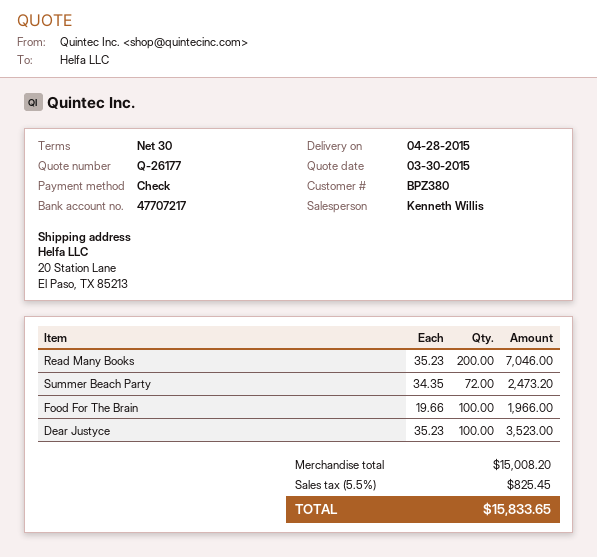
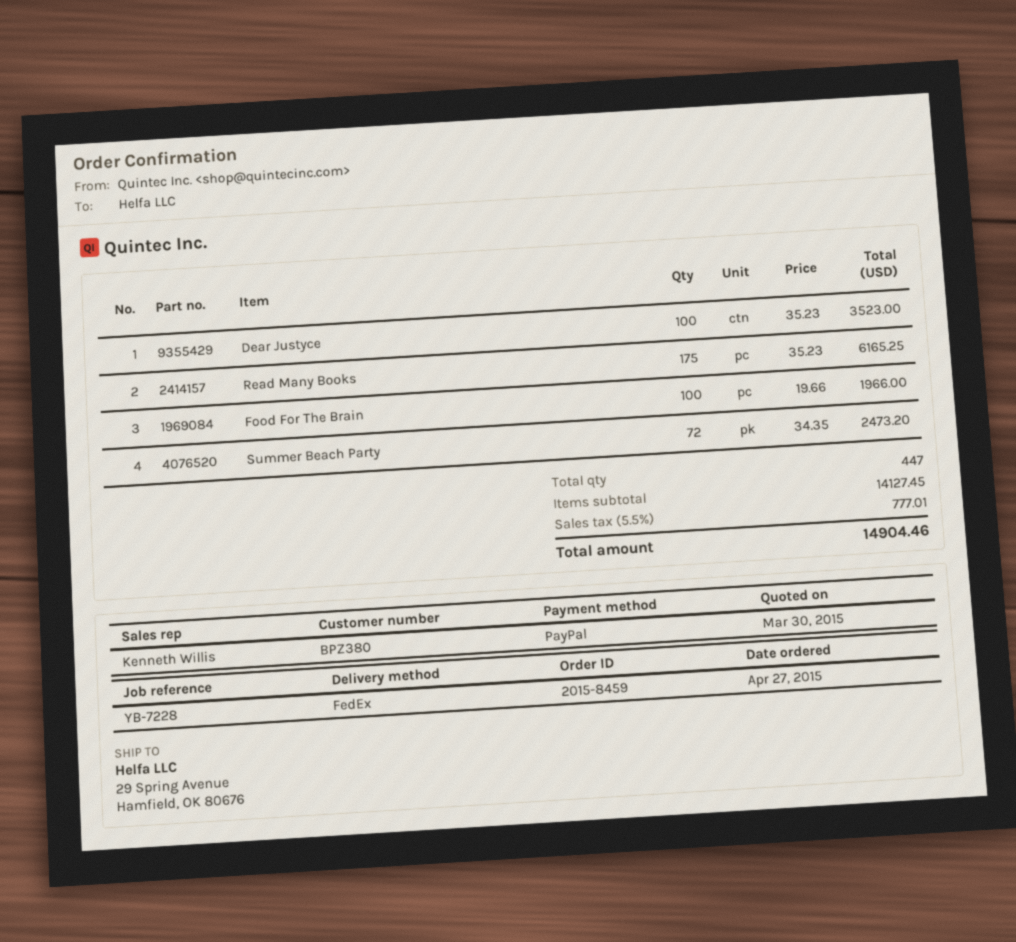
payment method: cheque -> PayPal
ship to: 20 Station Lane, El Paso, TX 85213 -> 29 Spring Avenue, Hamfield, OK 80676
Read Many Books: 200 x 35.23 = 7046.00 -> 175 x 35.23 = 6165.25
subtotal: 15008.20 -> 14127.45
tax: 5.5% = 825.45 -> 5.5% = 777.01
total: 15833.65 -> 14904.46

